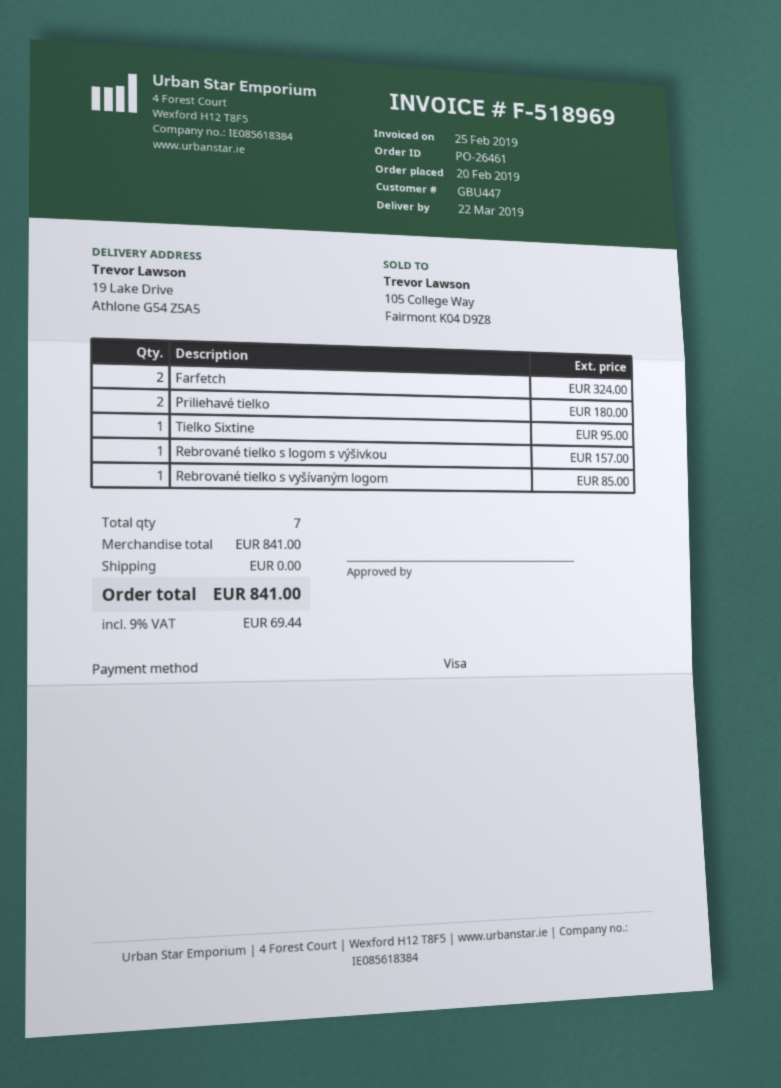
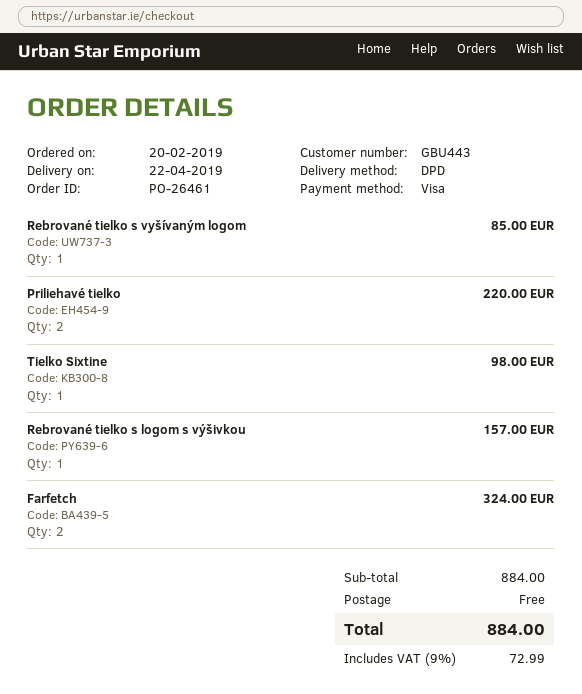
delivery date: 2019-03-22 -> 2019-04-22
customer number: GBU447 -> GBU443
Priliehavé tielko: 2 for 180.00 -> 2 for 220.00
Tielko Sixtine: 1 for 95.00 -> 1 for 98.00
subtotal: 841.00 -> 884.00
tax: 9% = 69.44 -> 9% = 72.99
total: 841.00 -> 884.00

